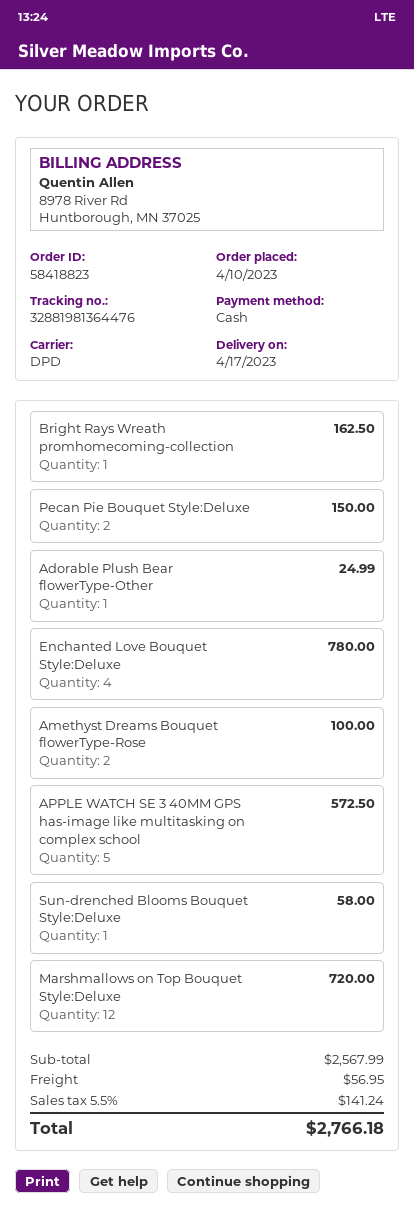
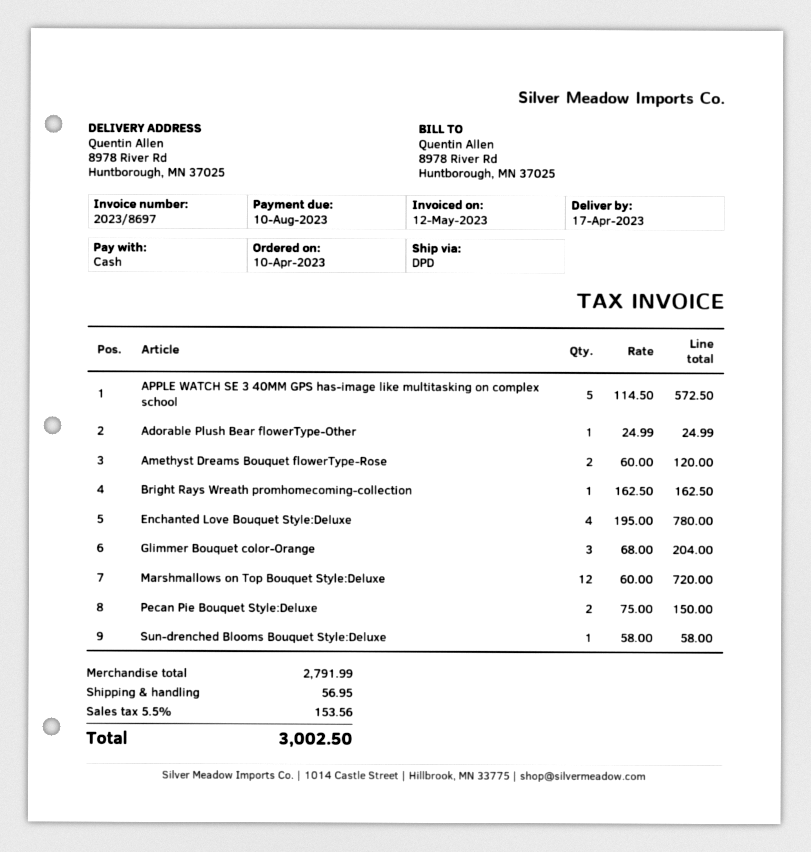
Amethyst Dreams Bouquet flowerType-Rose: 2 for 100.00 -> 2 for 120.00
Glimmer Bouquet color-Orange: none -> 3 for 204.00
subtotal: 2567.99 -> 2791.99
tax: 5.5% = 141.24 -> 5.5% = 153.56
total: 2766.18 -> 3002.50

